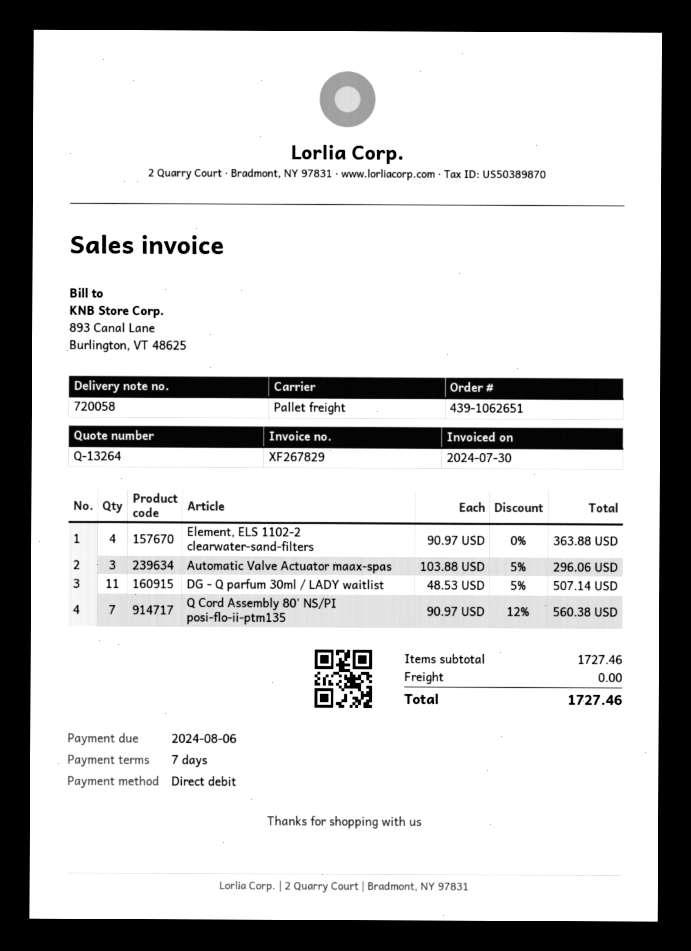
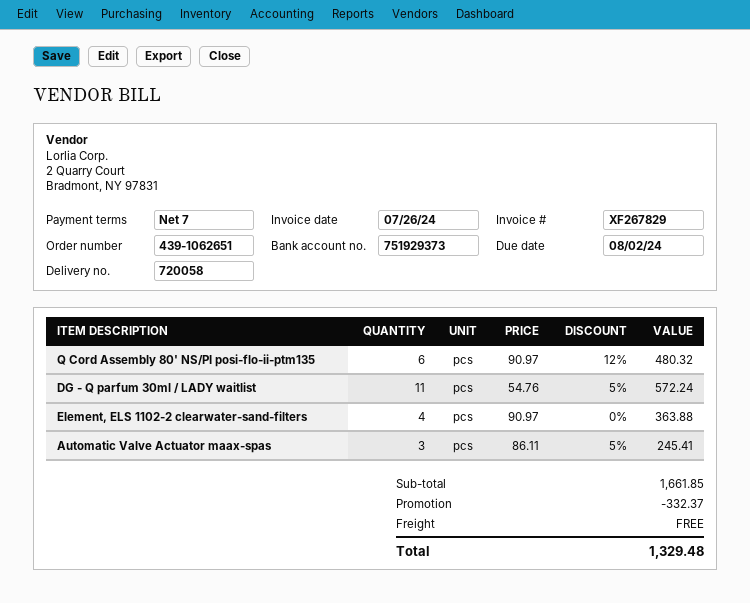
invoice date: 2024-07-30 -> 2024-07-26
due date: 2024-08-06 -> 2024-08-02
Automatic Valve Actuator maax-spas: 3 x 103.88 - 5% = 296.06 -> 3 x 86.11 - 5% = 245.41
DG - Q parfum 30ml / LADY waitlist: 11 x 48.53 - 5% = 507.14 -> 11 x 54.76 - 5% = 572.24
Q Cord Assembly 80' NS/PI posi-flo-ii-ptm135: 7 x 90.97 - 12% = 560.38 -> 6 x 90.97 - 12% = 480.32
subtotal: 1727.46 -> 1661.85
discount: none -> 332.37
total: 1727.46 -> 1329.48

